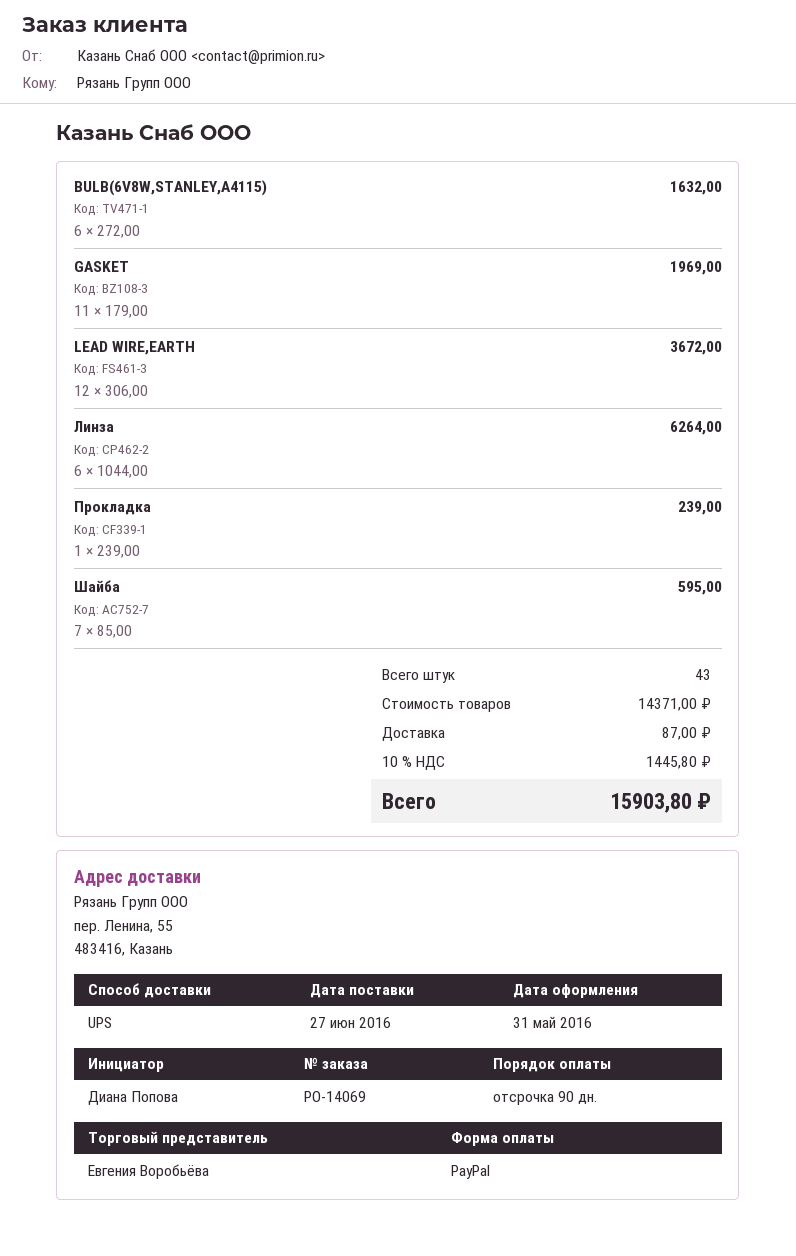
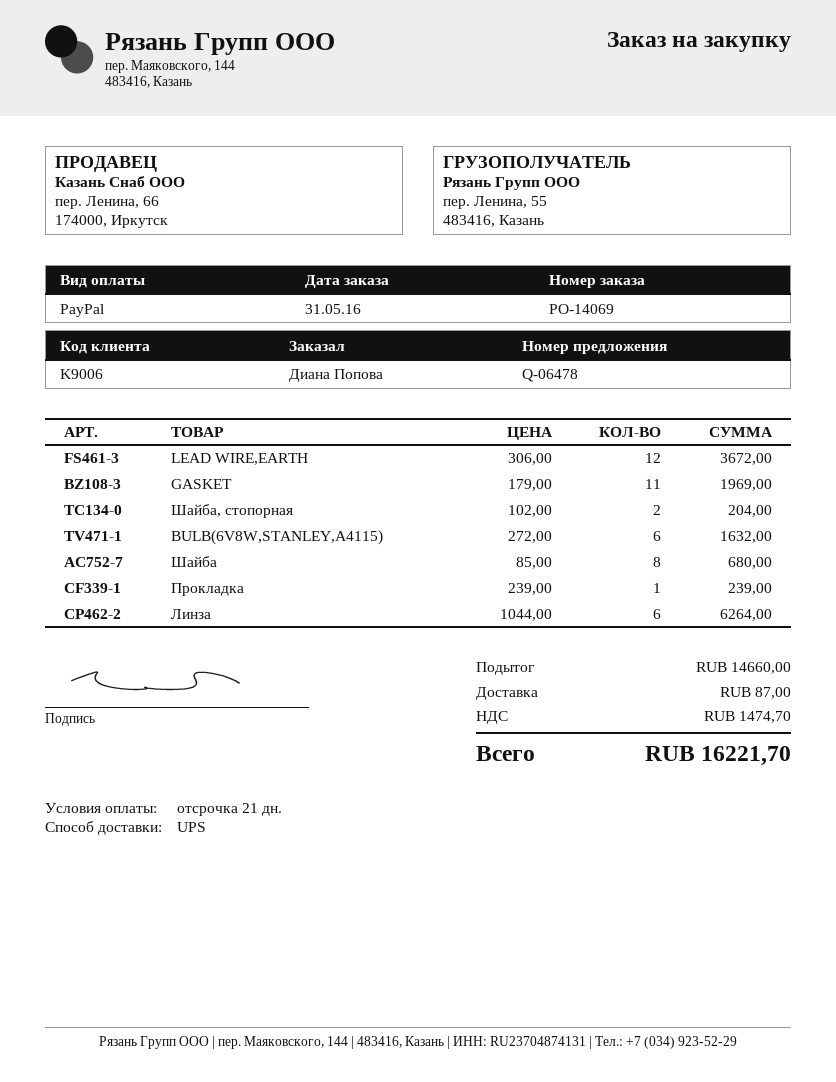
payment terms: 90 days -> 21 days
Шайба: 7 x 85.00 = 595.00 -> 8 x 85.00 = 680.00
Шайба, стопорная: none -> 2 x 102.00 = 204.00
subtotal: 14371.00 -> 14660.00
tax: 1445.80 -> 1474.70
total: 15903.80 -> 16221.70

